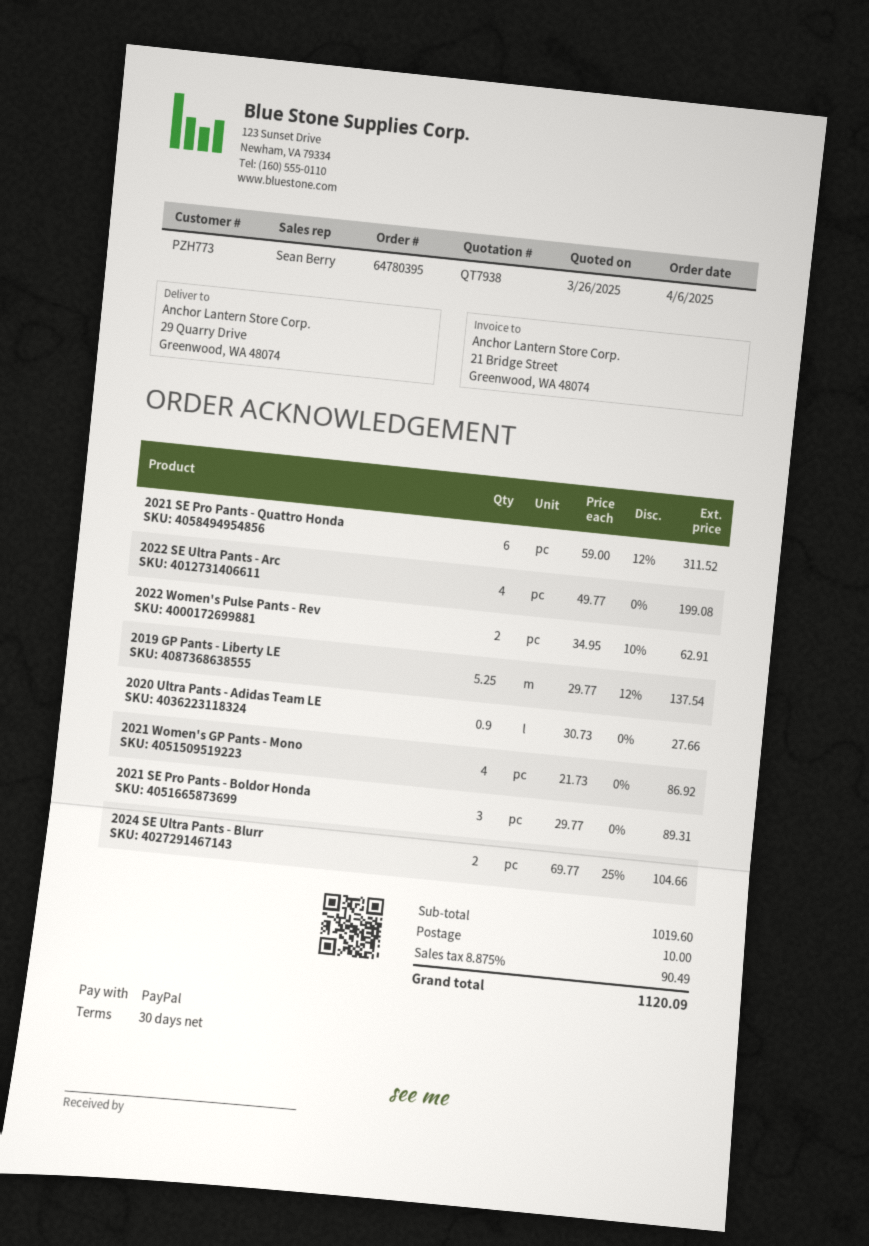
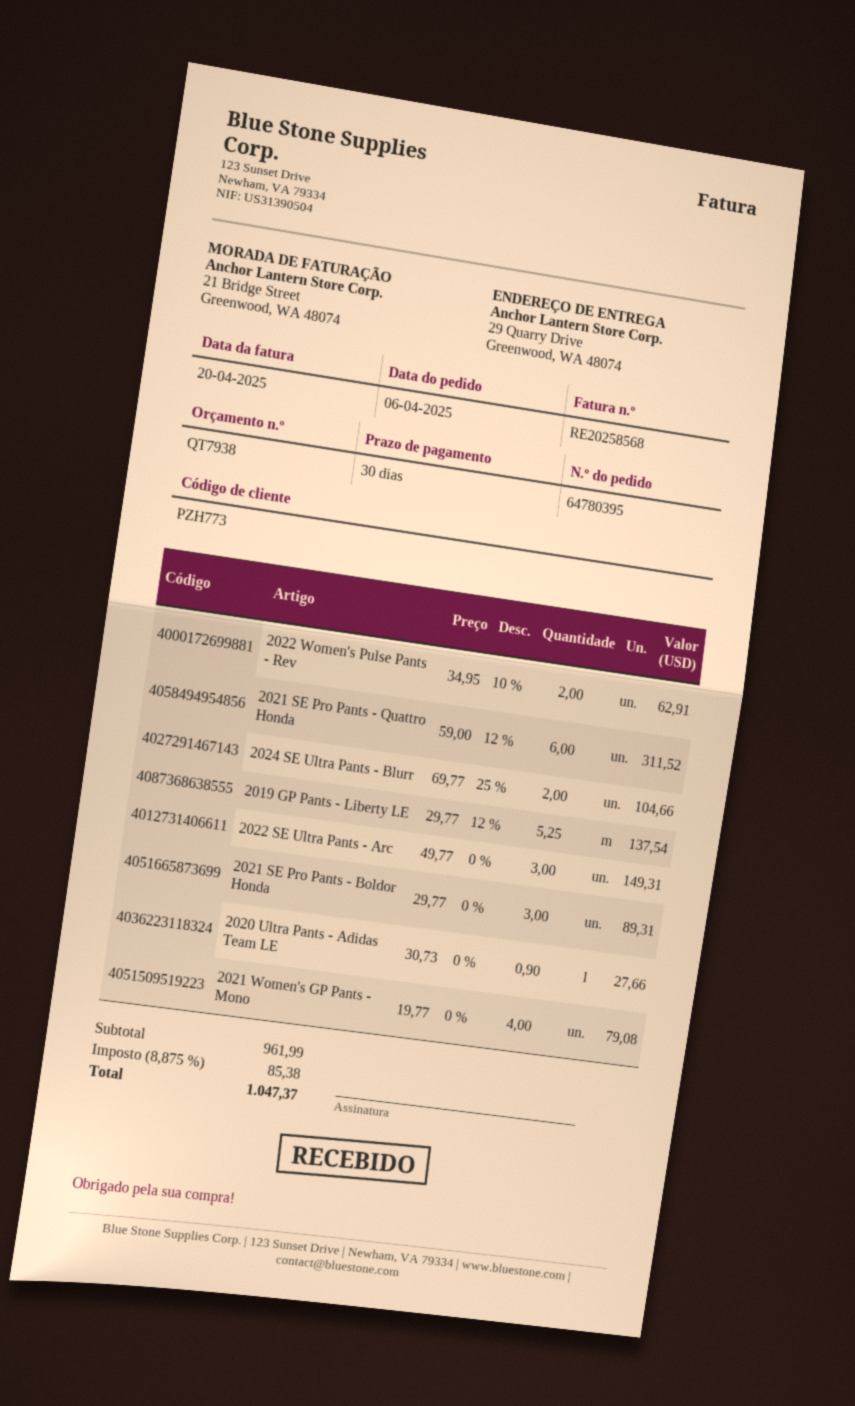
2022 SE Ultra Pants - Arc: 4 x 49.77 = 199.08 -> 3 x 49.77 = 149.31
2021 Women's GP Pants - Mono: 4 x 21.73 = 86.92 -> 4 x 19.77 = 79.08
subtotal: 1019.60 -> 961.99
shipping: 10.00 -> none
tax: 8.875% = 90.49 -> 8.875% = 85.38
total: 1120.09 -> 1047.37

